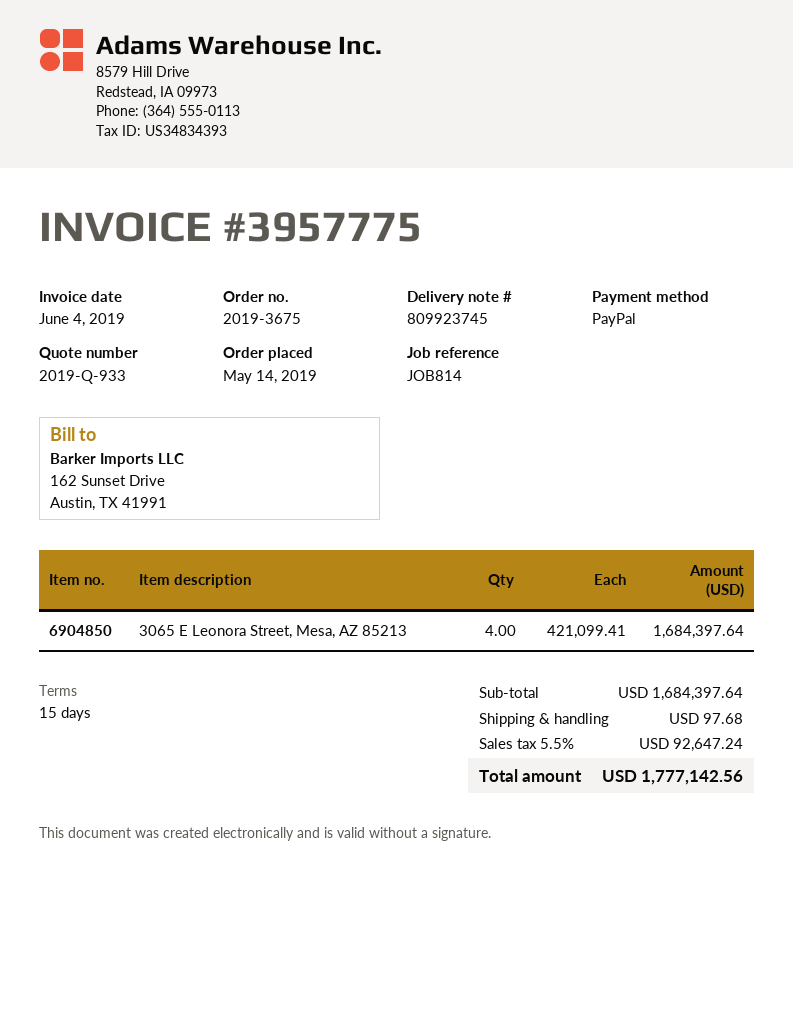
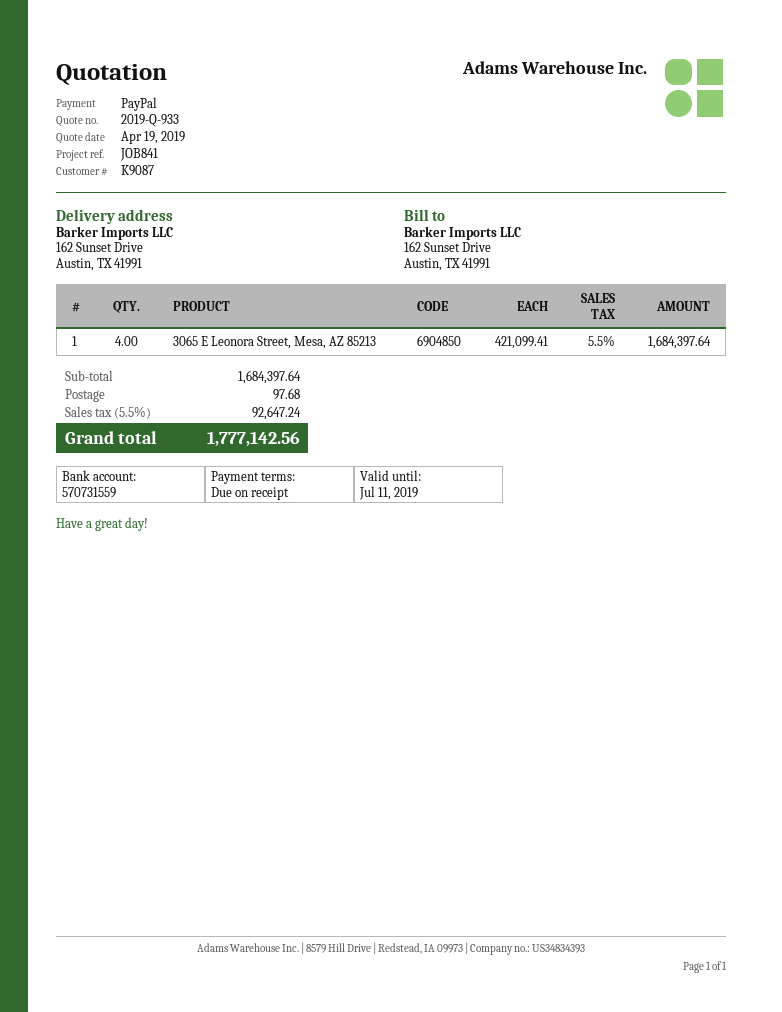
payment terms: 15 days -> on receipt
reference: JOB814 -> JOB841

